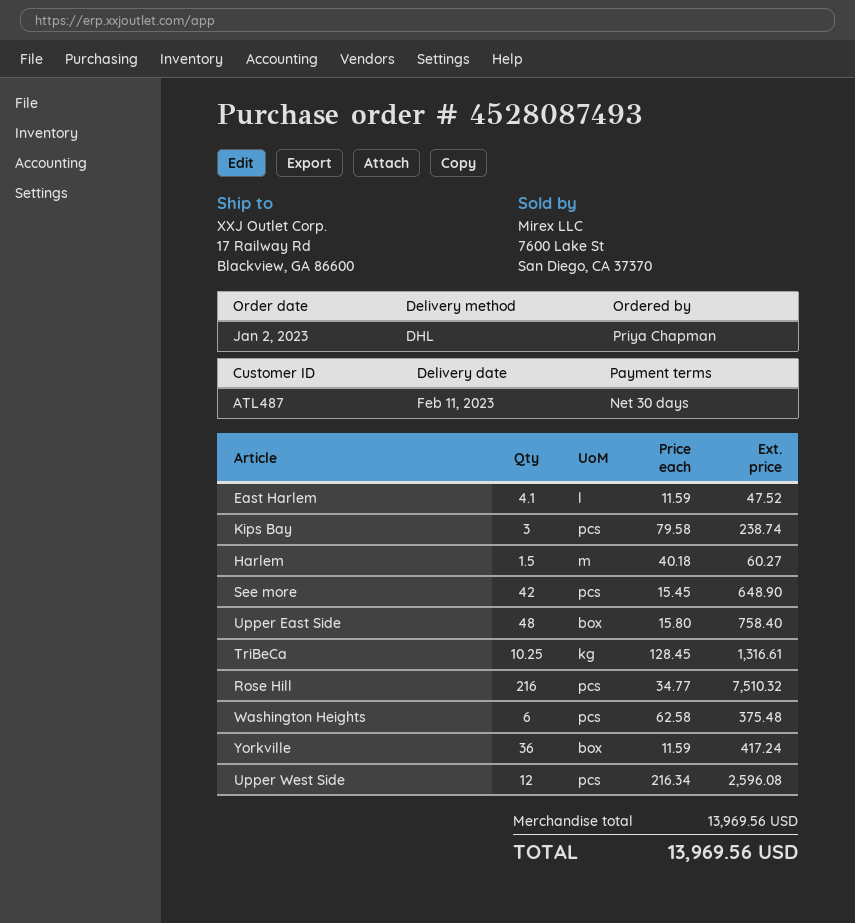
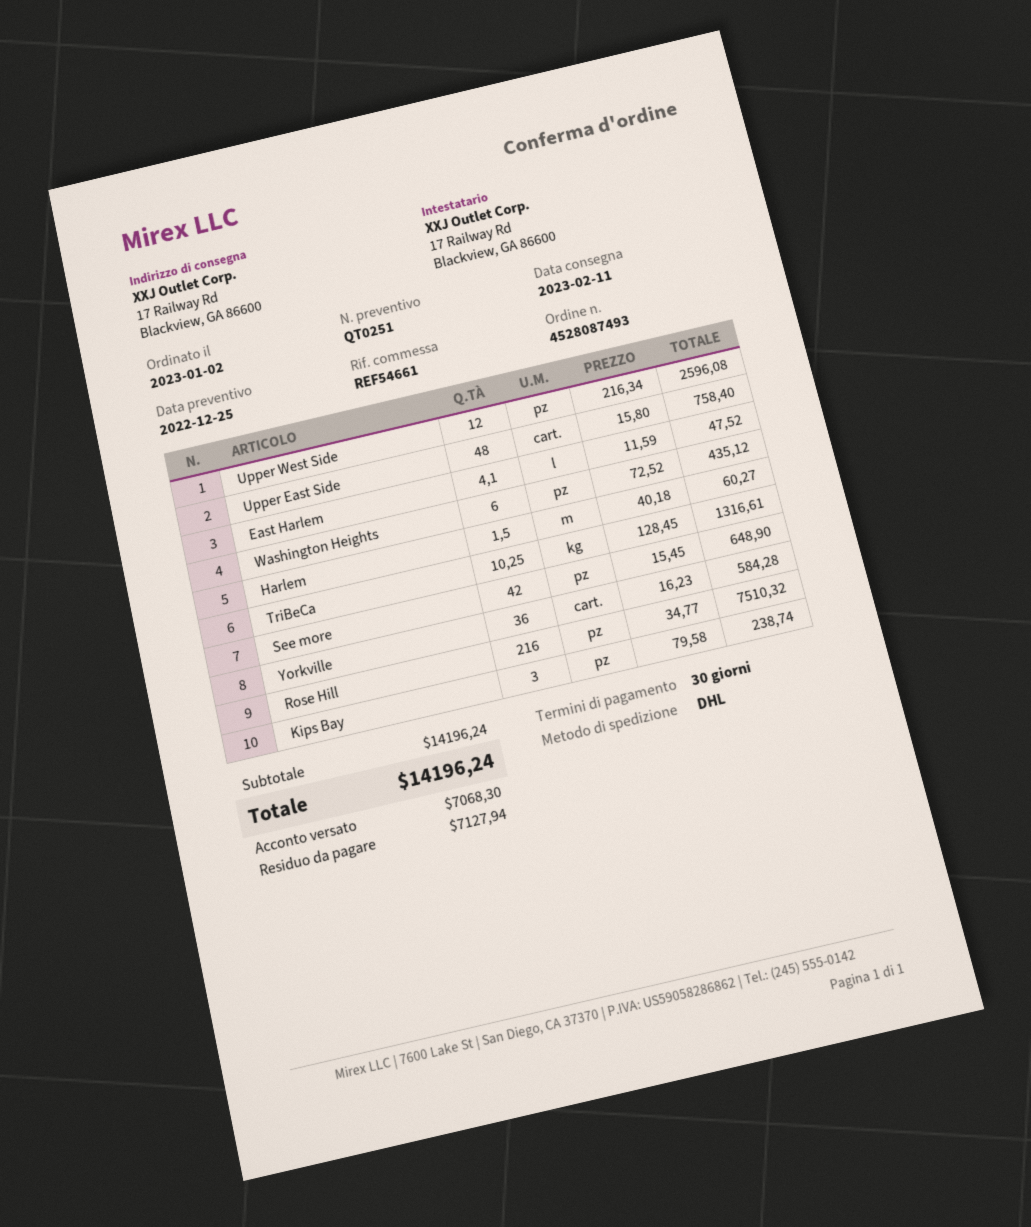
Washington Heights: 6 x 62.58 = 375.48 -> 6 x 72.52 = 435.12
Yorkville: 36 x 11.59 = 417.24 -> 36 x 16.23 = 584.28
subtotal: 13969.56 -> 14196.24
total: 13969.56 -> 14196.24

